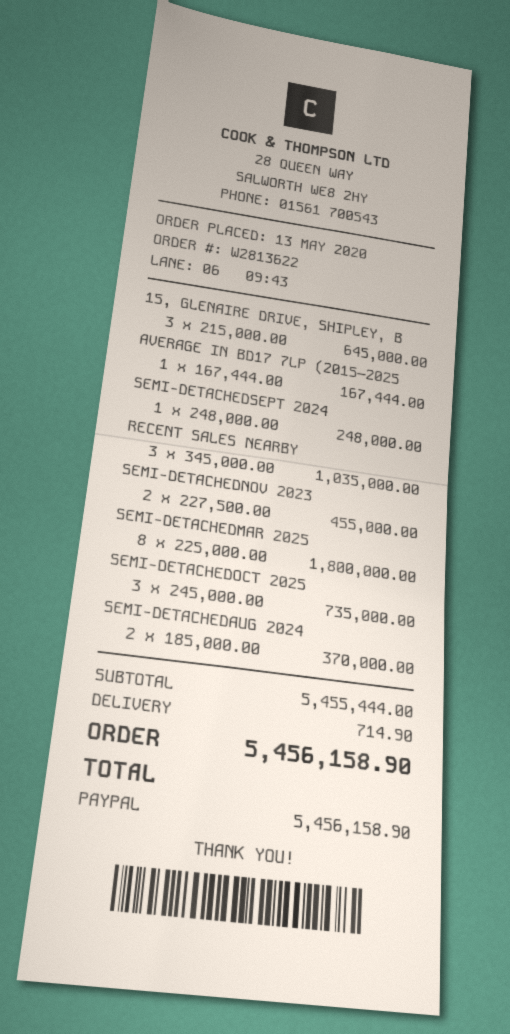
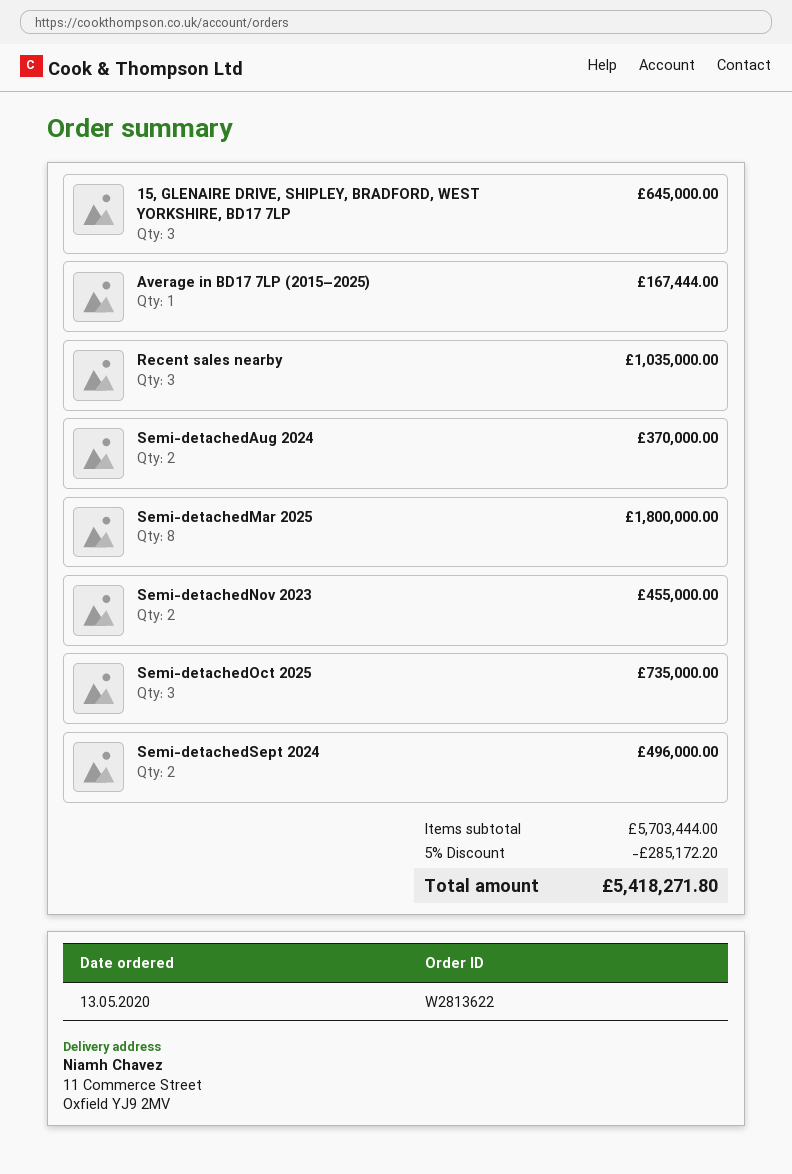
SEMI-DETACHEDSEPT 2024: 1 for 248000.00 -> 2 for 496000.00
subtotal: 5455444.00 -> 5703444.00
discount: none -> 5% = 285172.20
shipping: 714.90 -> none
total: 5456158.90 -> 5418271.80

